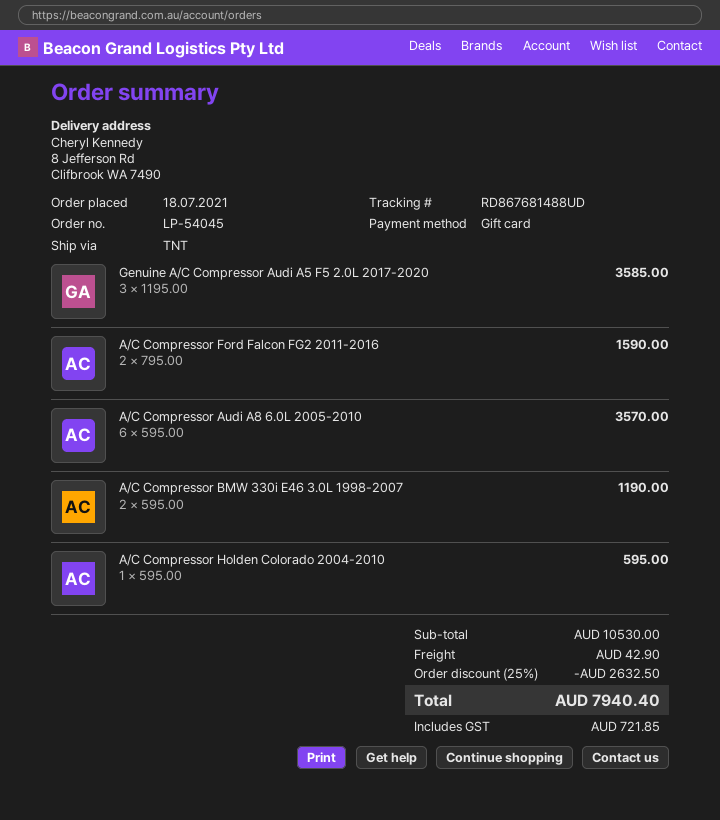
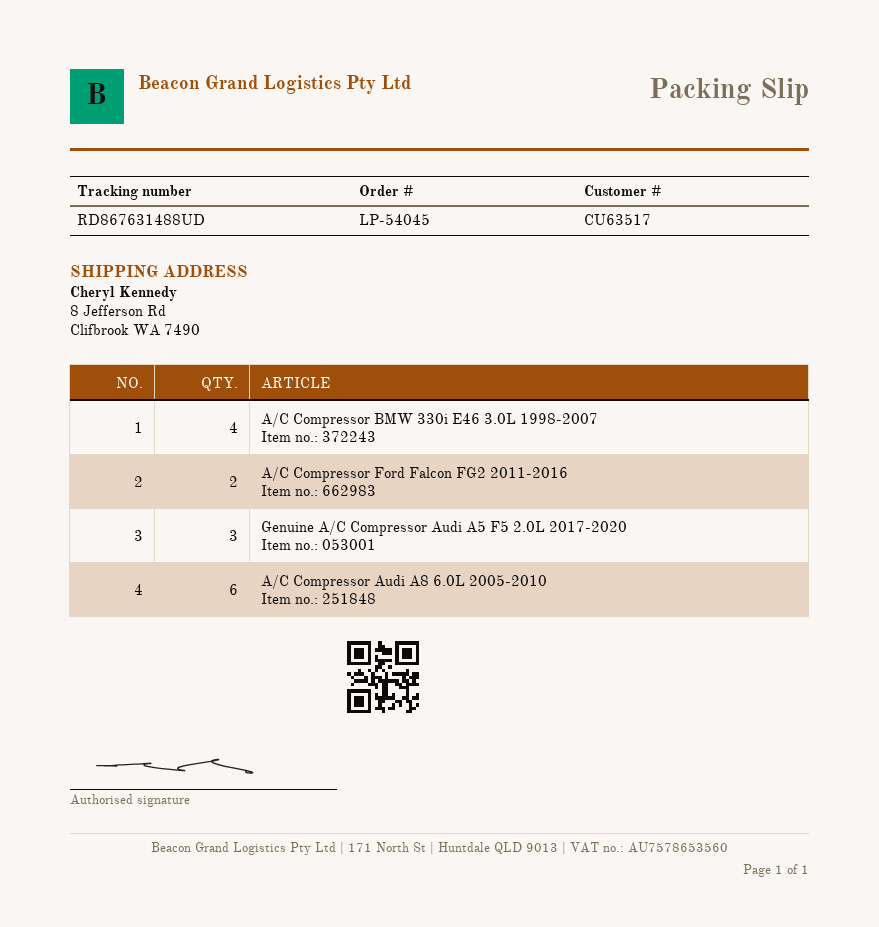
tracking number: RD867681488UD -> RD867631488UD
A/C Compressor BMW 330i E46 3.0L 1998-2007: 2 -> 4
A/C Compressor Holden Colorado 2004-2010: 1 -> none

